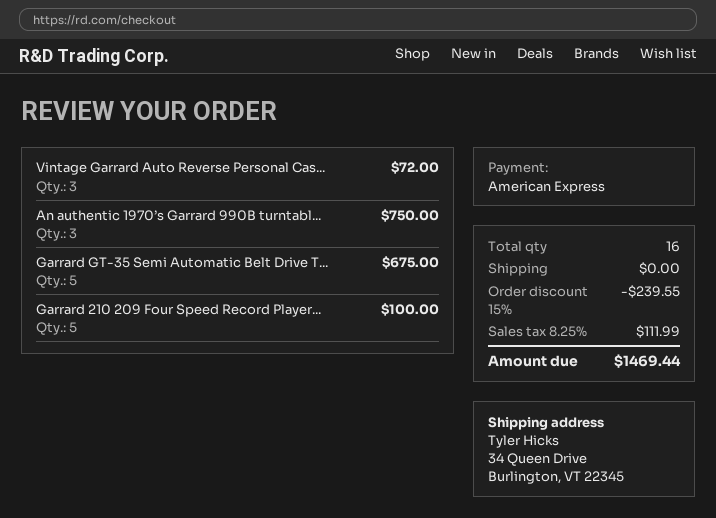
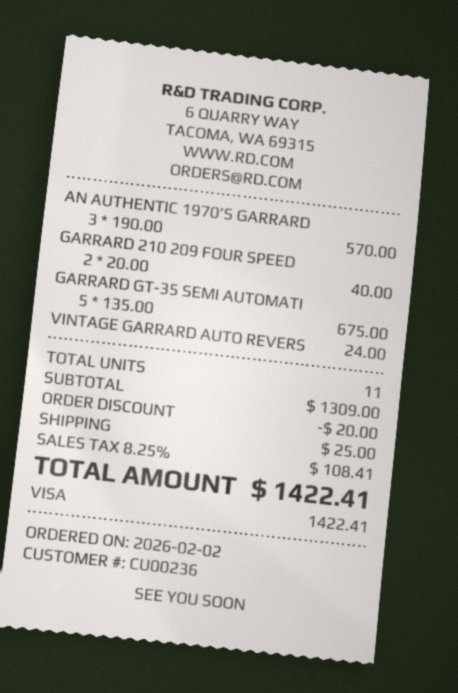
payment method: American Express -> Visa
Vintage Garrard Auto Reverse Personal Cas...: 3 for 72.00 -> 1 for 24.00
An authentic 1970’s Garrard 990B turntabl...: 3 for 750.00 -> 3 for 570.00
Garrard 210 209 Four Speed Record Player...: 5 for 100.00 -> 2 for 40.00
total quantity: 16 -> 11
discount: 239.55 -> 20.00
shipping: 0.00 -> 25.00
tax: 8.25% = 111.99 -> 8.25% = 108.41
total: 1469.44 -> 1422.41

